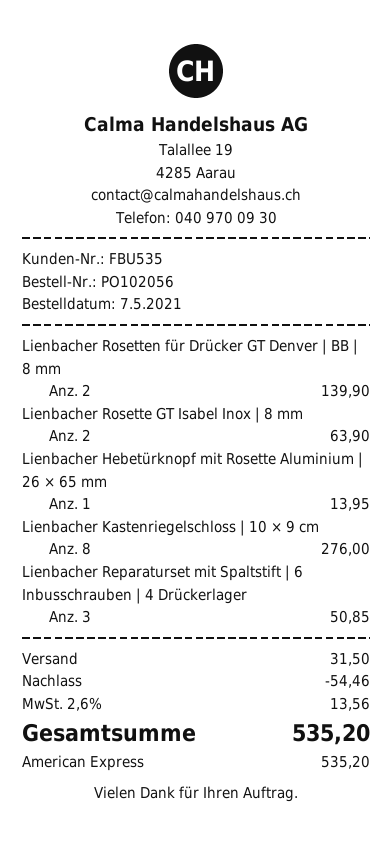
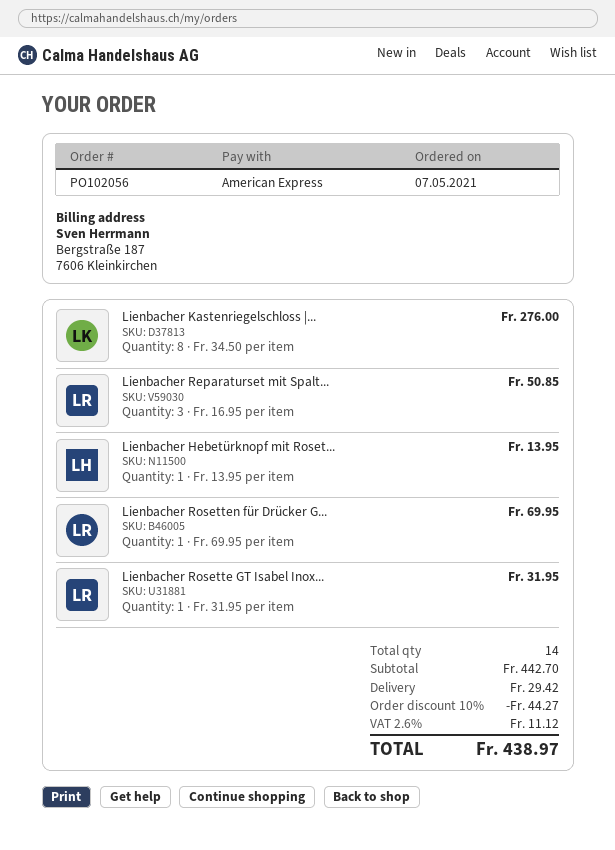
Lienbacher Rosetten für Drücker GT Denver | BB | 8 mm: 2 for 139.90 -> 1 for 69.95
Lienbacher Rosette GT Isabel Inox | 8 mm: 2 for 63.90 -> 1 for 31.95
discount: 54.46 -> 44.27
shipping: 31.50 -> 29.42
tax: 2.6% = 13.56 -> 2.6% = 11.12
total: 535.20 -> 438.97

